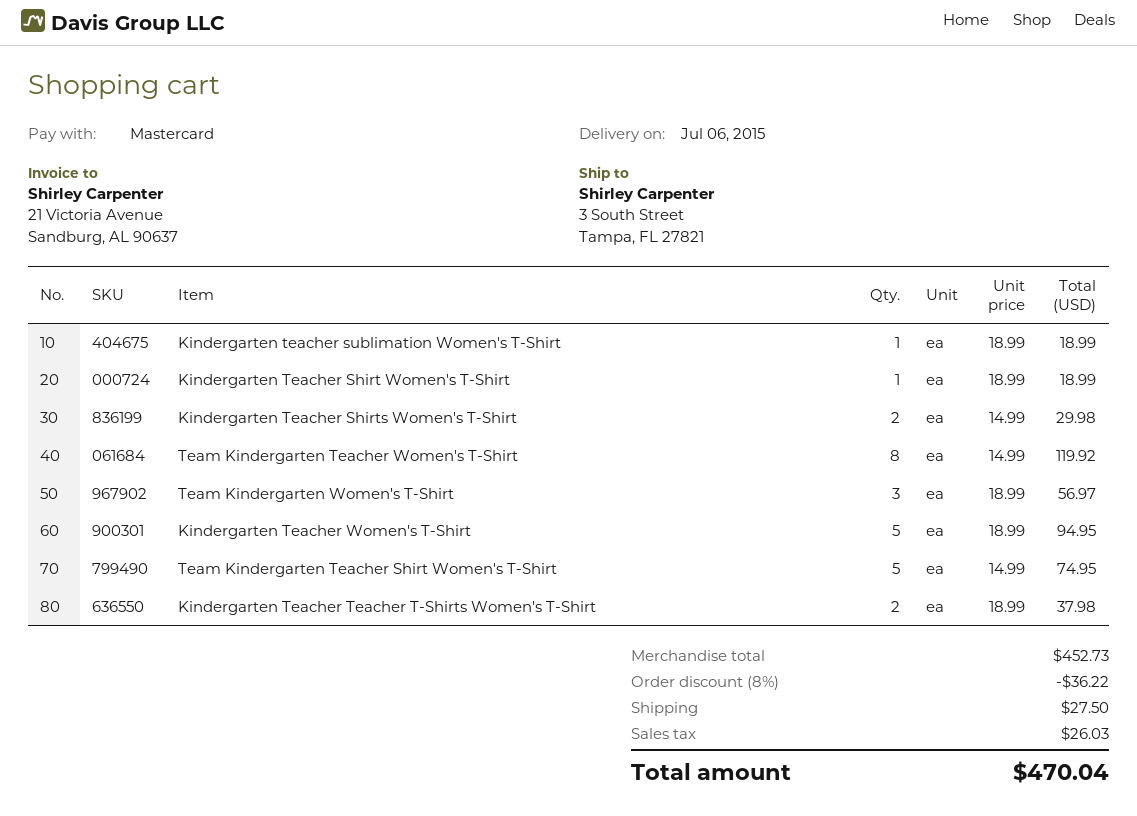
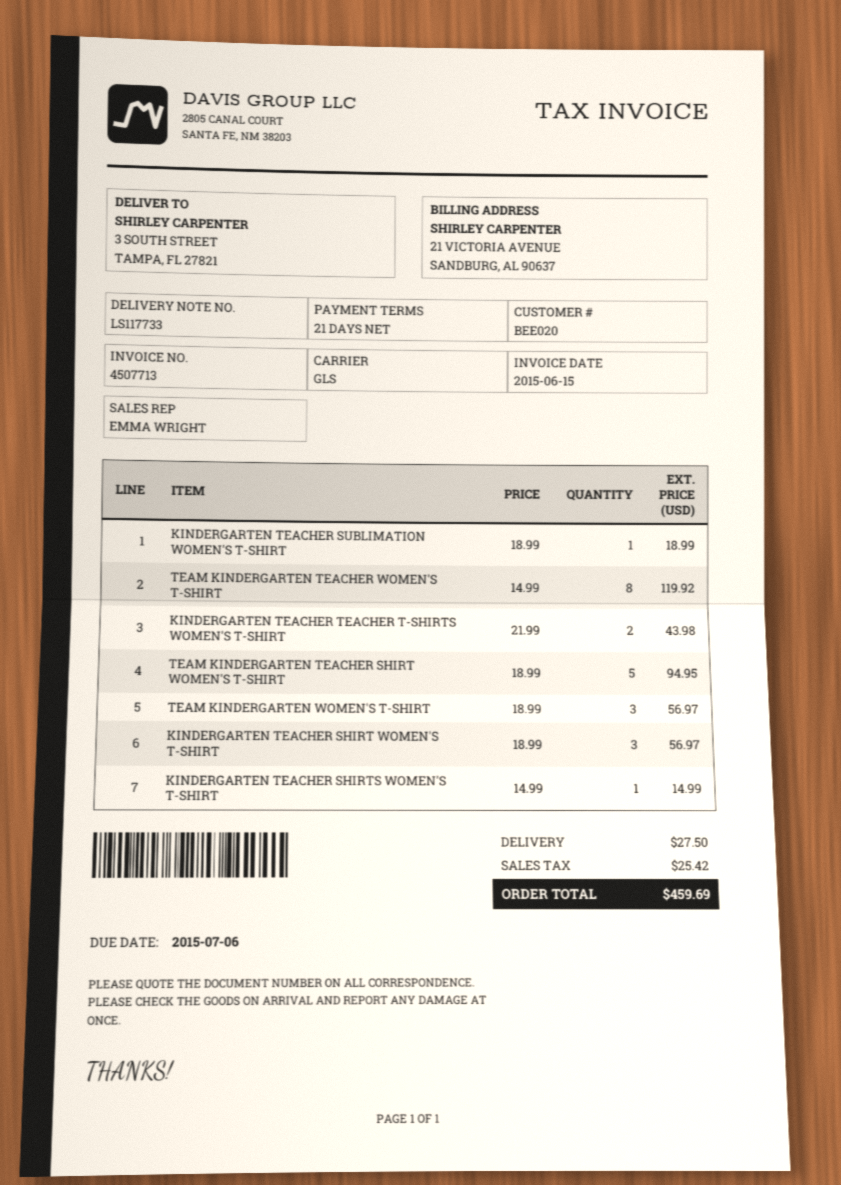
Kindergarten Teacher Shirt Women's T-Shirt: 1 x 18.99 = 18.99 -> 3 x 18.99 = 56.97
Kindergarten Teacher Shirts Women's T-Shirt: 2 x 14.99 = 29.98 -> 1 x 14.99 = 14.99
Kindergarten Teacher Women's T-Shirt: 5 x 18.99 = 94.95 -> none
Team Kindergarten Teacher Shirt Women's T-Shirt: 5 x 14.99 = 74.95 -> 5 x 18.99 = 94.95
Kindergarten Teacher Teacher T-Shirts Women's T-Shirt: 2 x 18.99 = 37.98 -> 2 x 21.99 = 43.98
discount: 8% = 36.22 -> none
tax: 26.03 -> 25.42
total: 470.04 -> 459.69

